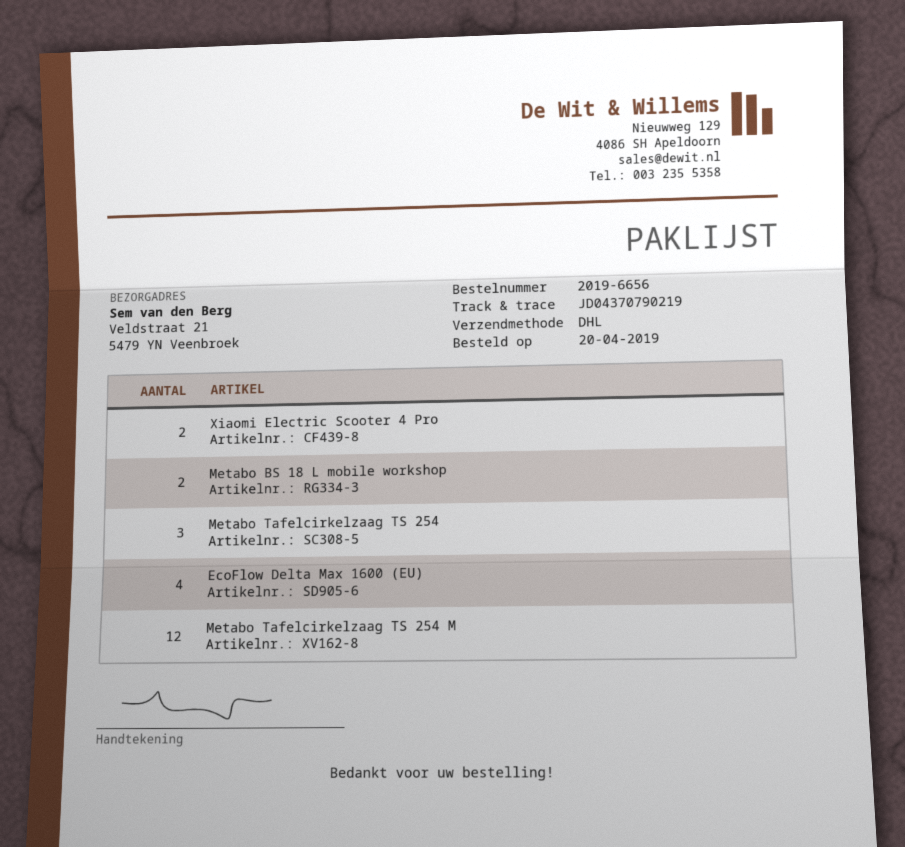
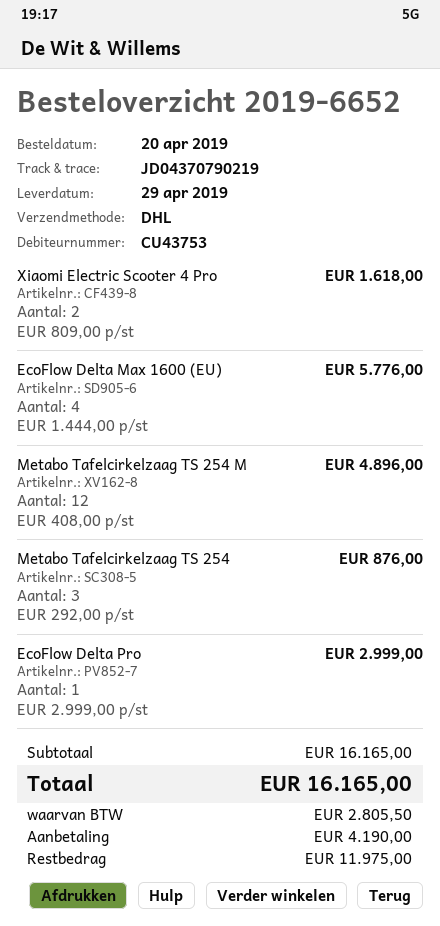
order number: 2019-6656 -> 2019-6652
Metabo BS 18 L mobile workshop: 2 -> none
EcoFlow Delta Pro: none -> 1

